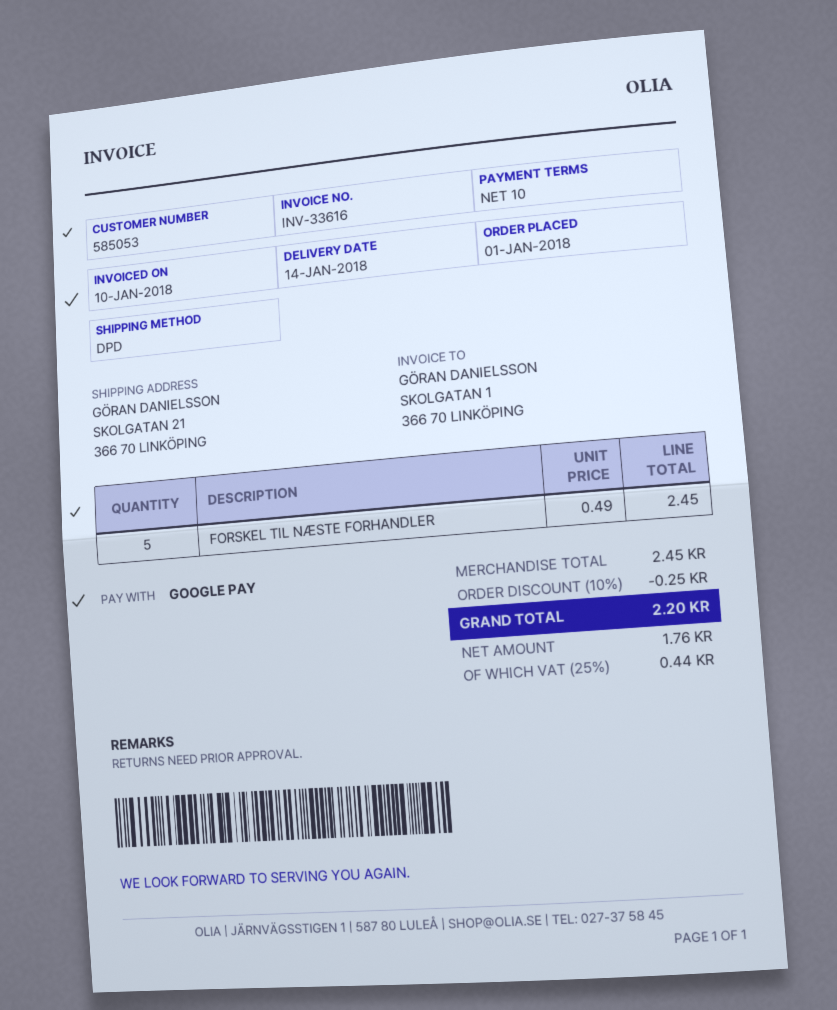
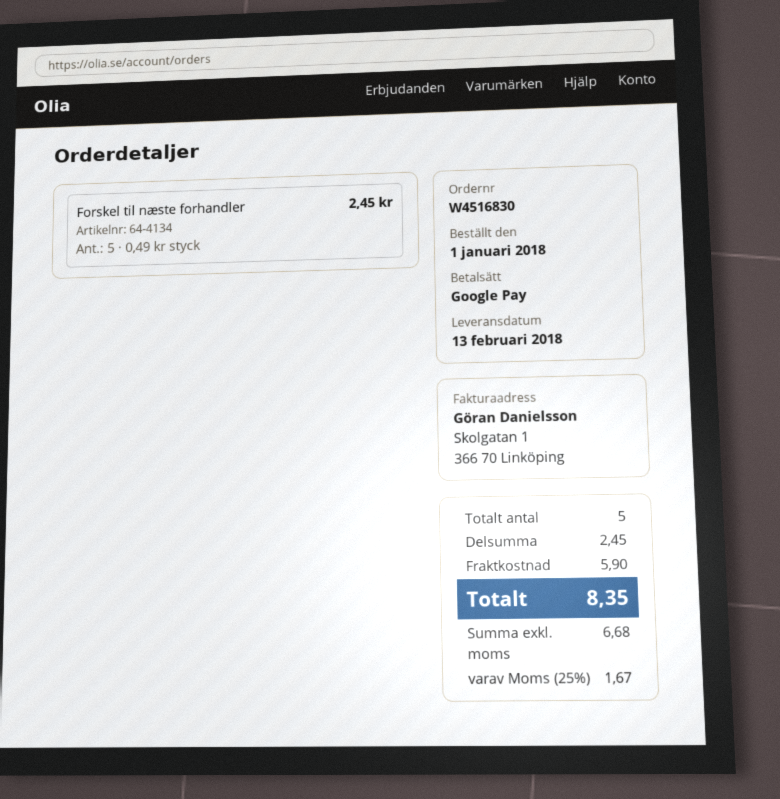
delivery date: 2018-01-14 -> 2018-02-13
discount: 10% = 0.25 -> none
shipping: none -> 5.90
net: 1.76 -> 6.68
tax: 25% = 0.44 -> 25% = 1.67
total: 2.20 -> 8.35

